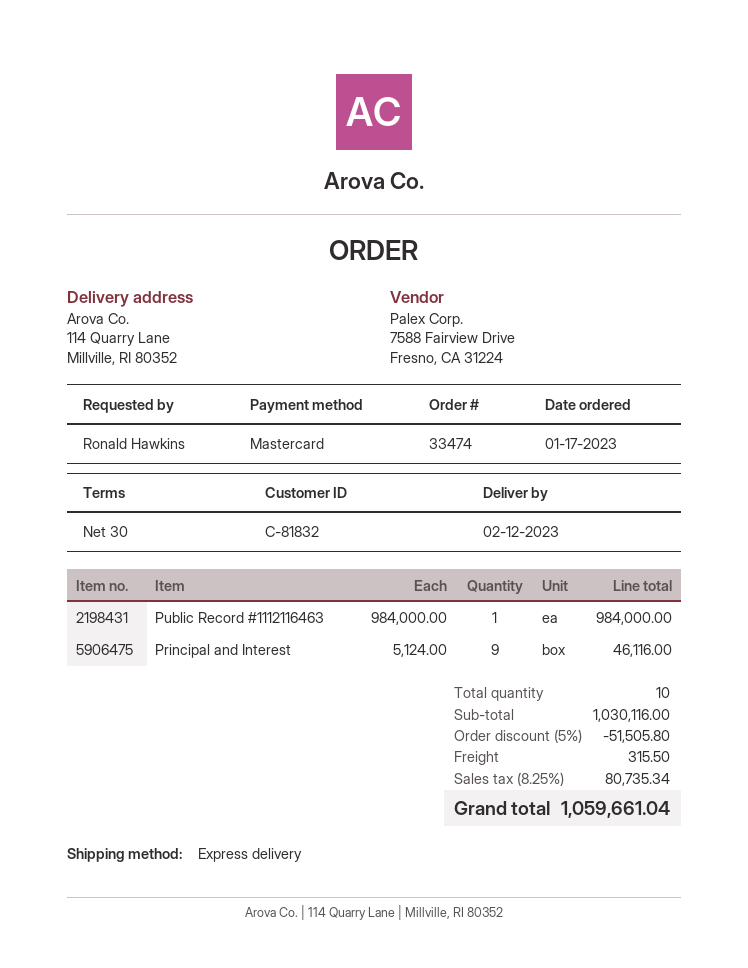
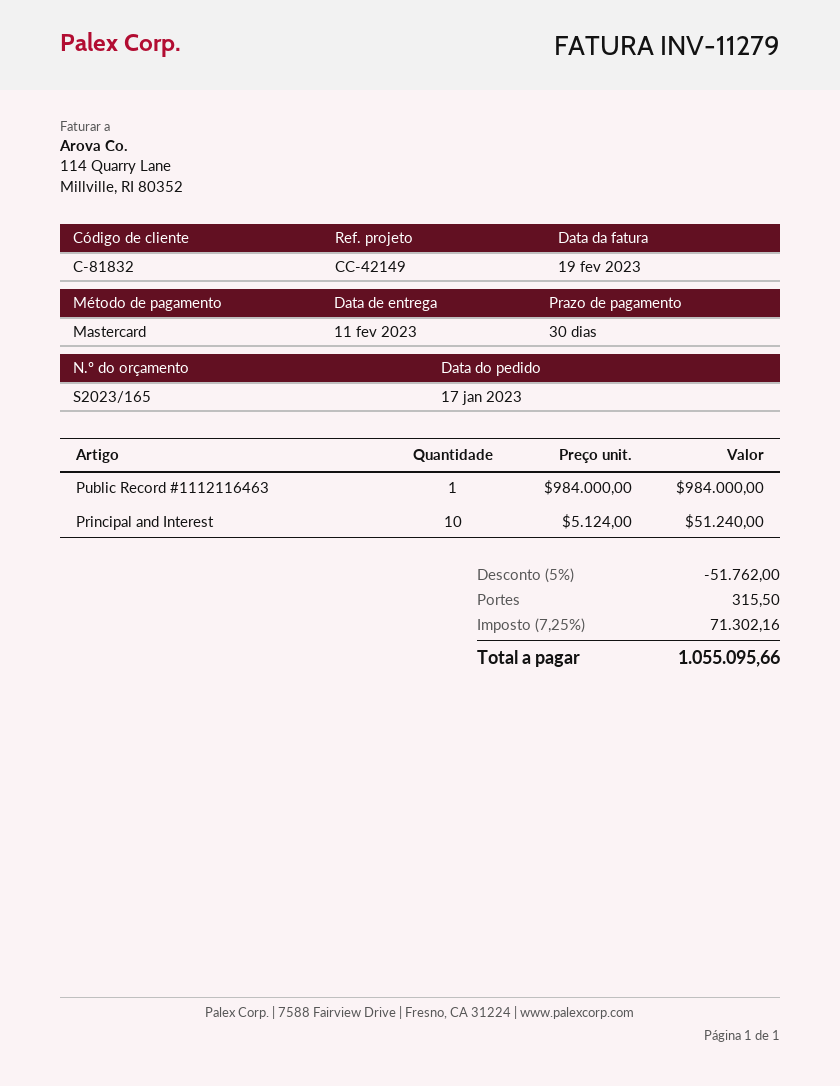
delivery date: 2023-02-12 -> 2023-02-11
Principal and Interest: 9 x 5124.00 = 46116.00 -> 10 x 5124.00 = 51240.00
discount: 5% = 51505.80 -> 5% = 51762.00
tax: 8.25% = 80735.34 -> 7.25% = 71302.16
total: 1059661.04 -> 1055095.66

